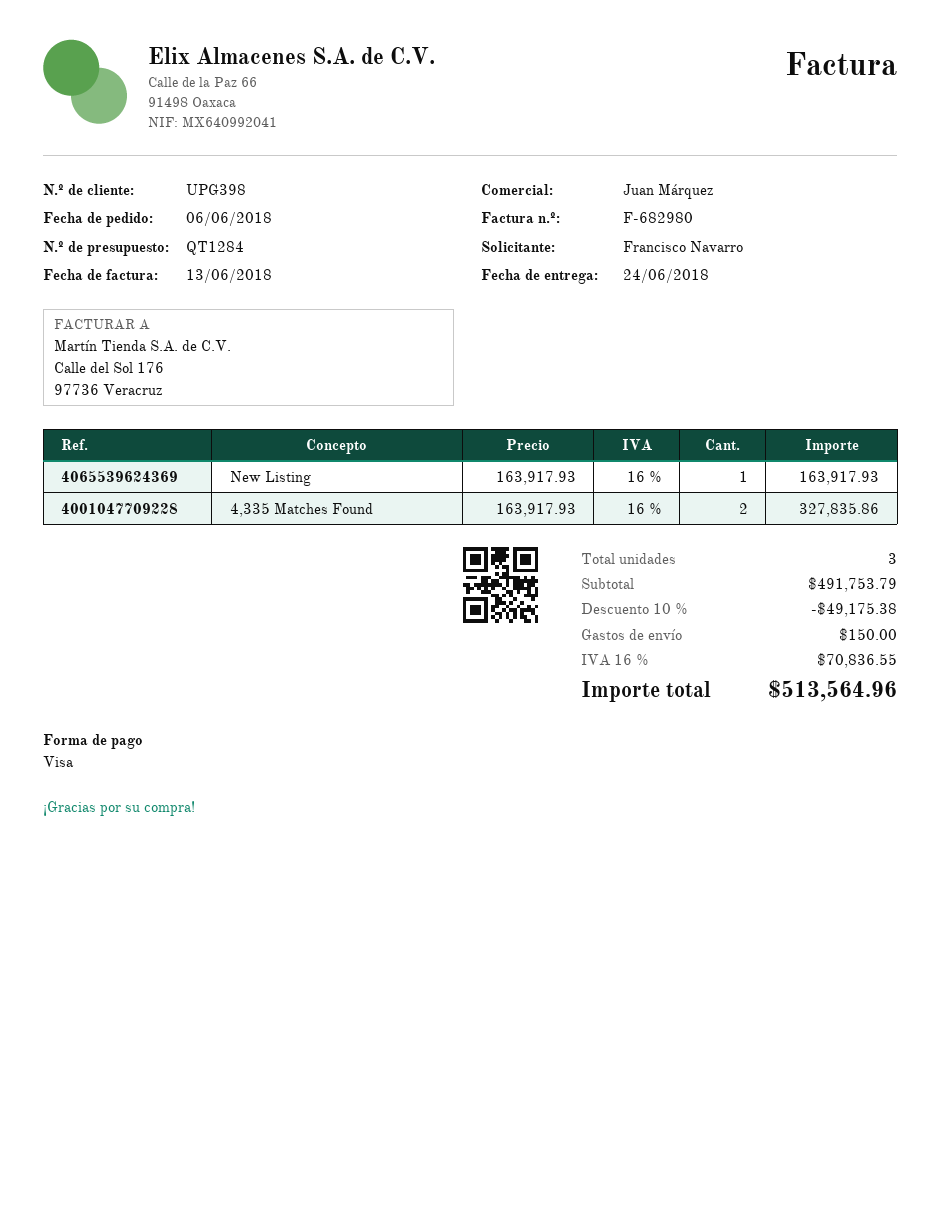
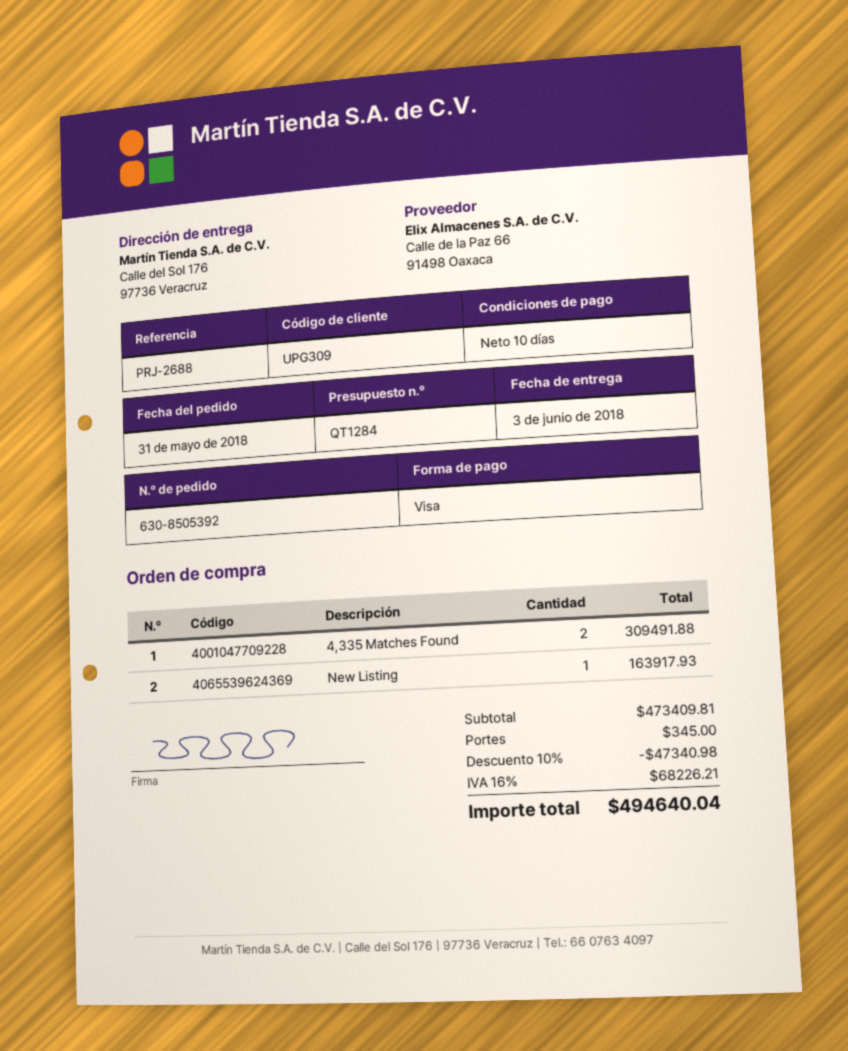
order date: 2018-06-06 -> 2018-05-31
delivery date: 2018-06-24 -> 2018-06-03
customer number: UPG398 -> UPG309
4,335 Matches Found: 2 for 327835.86 -> 2 for 309491.88
subtotal: 491753.79 -> 473409.81
discount: 10% = 49175.38 -> 10% = 47340.98
shipping: 150.00 -> 345.00
tax: 16% = 70836.55 -> 16% = 68226.21
total: 513564.96 -> 494640.04

